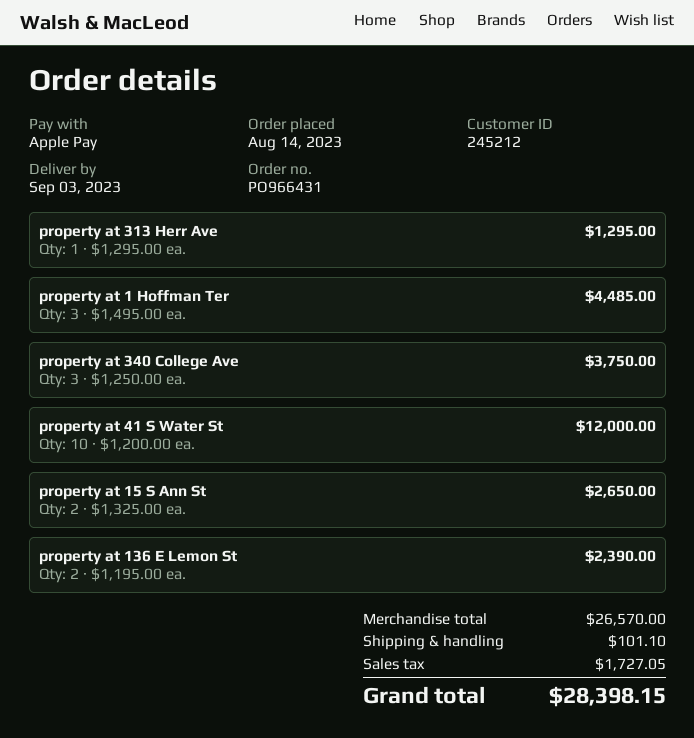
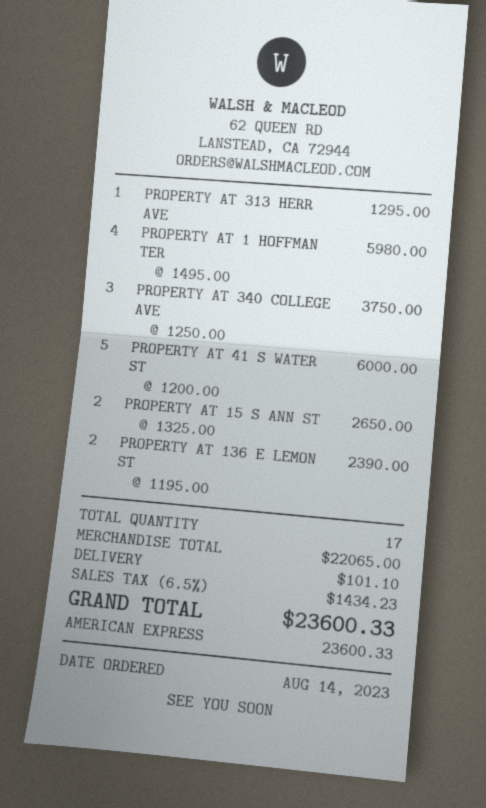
payment method: Apple Pay -> American Express
property at 1 Hoffman Ter: 3 x 1495.00 = 4485.00 -> 4 x 1495.00 = 5980.00
property at 41 S Water St: 10 x 1200.00 = 12000.00 -> 5 x 1200.00 = 6000.00
subtotal: 26570.00 -> 22065.00
tax: 1727.05 -> 1434.23
total: 28398.15 -> 23600.33

